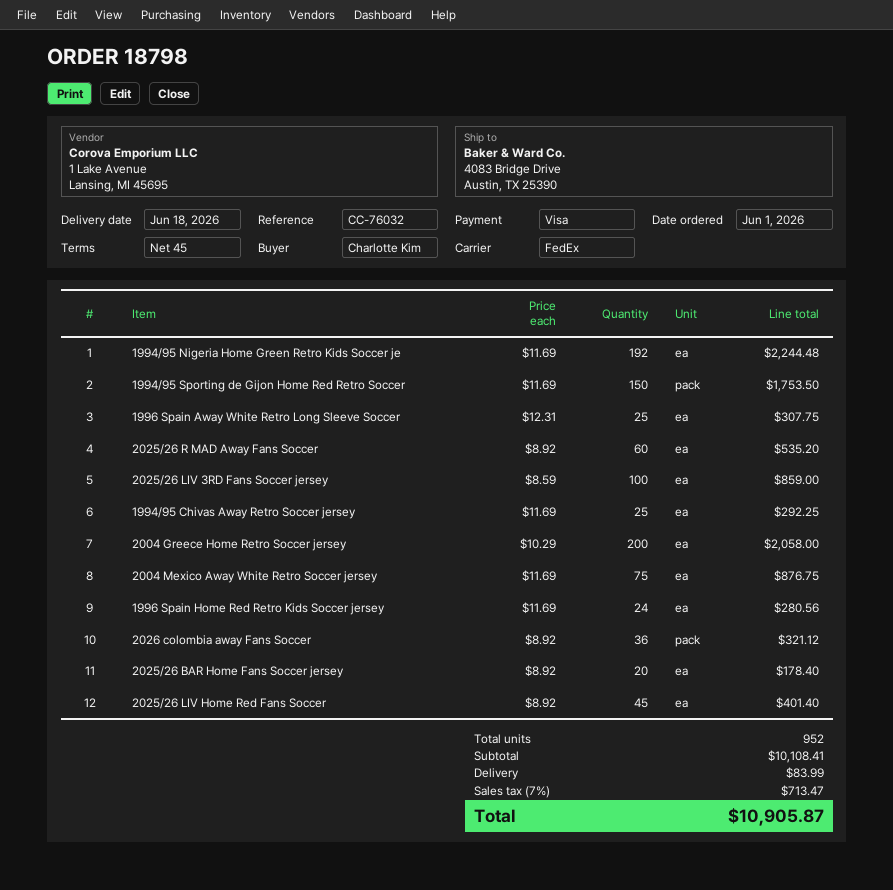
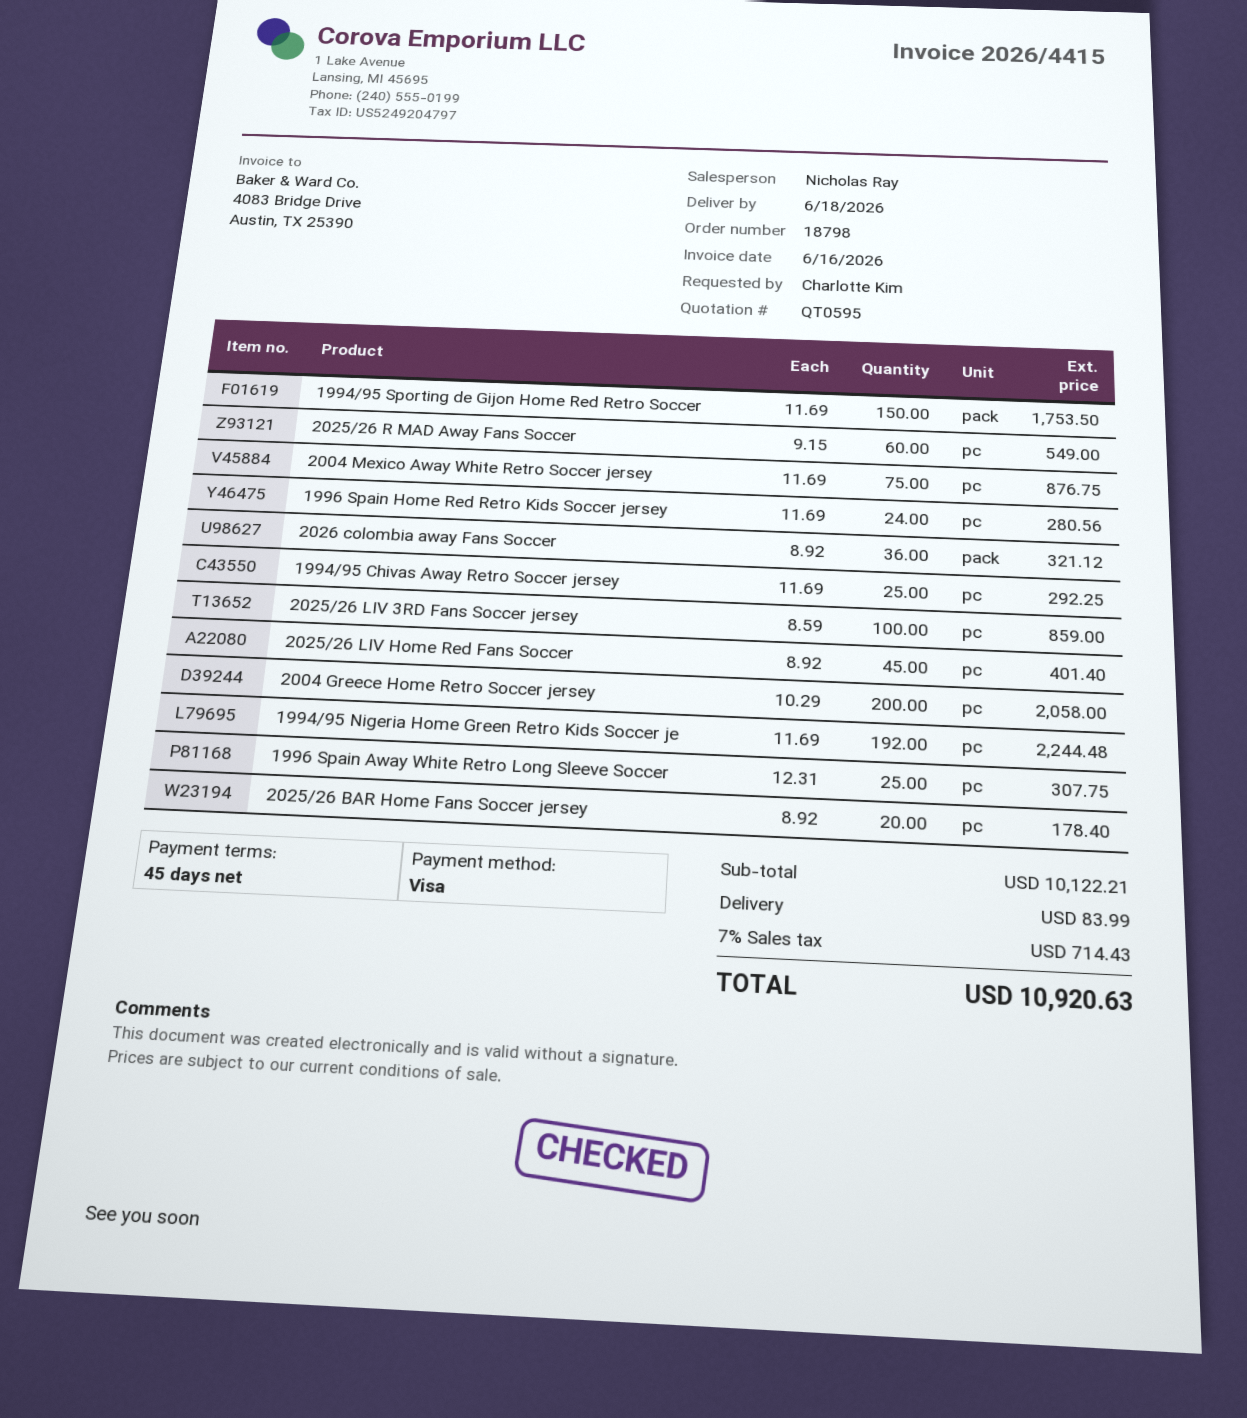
2025/26 R MAD Away Fans Soccer: 60 x 8.92 = 535.20 -> 60 x 9.15 = 549.00
subtotal: 10108.41 -> 10122.21
tax: 7% = 713.47 -> 7% = 714.43
total: 10905.87 -> 10920.63

